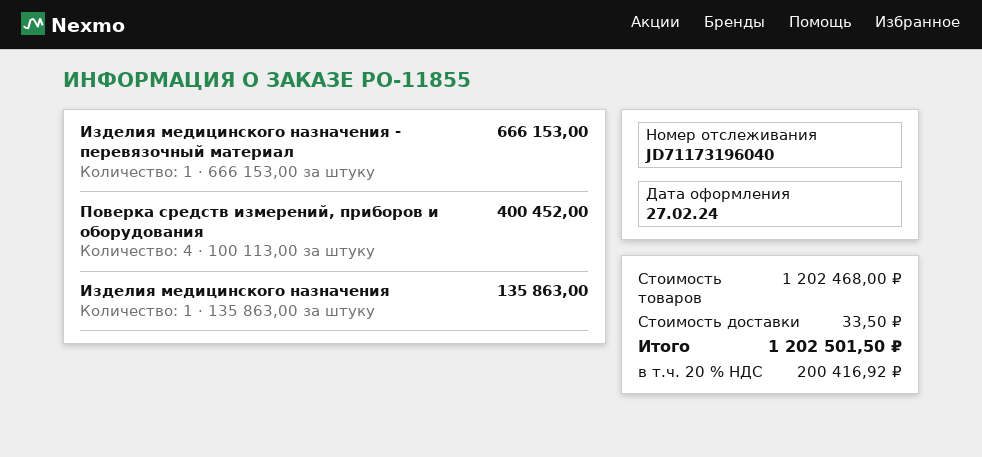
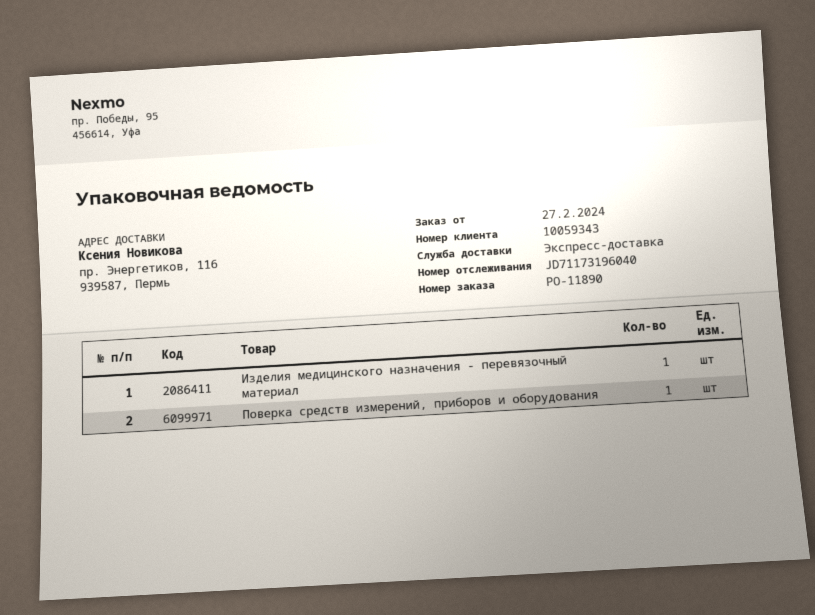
order number: PO-11855 -> PO-11890
Поверка средств измерений, приборов и оборудования: 4 -> 1
Изделия медицинского назначения: 1 -> none

